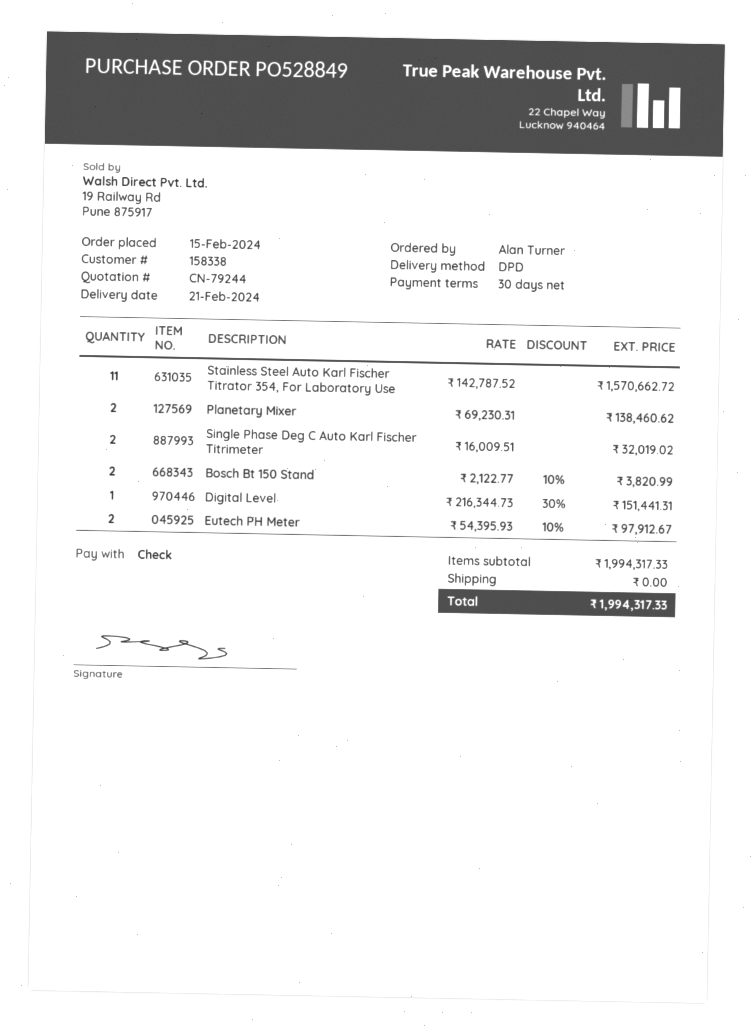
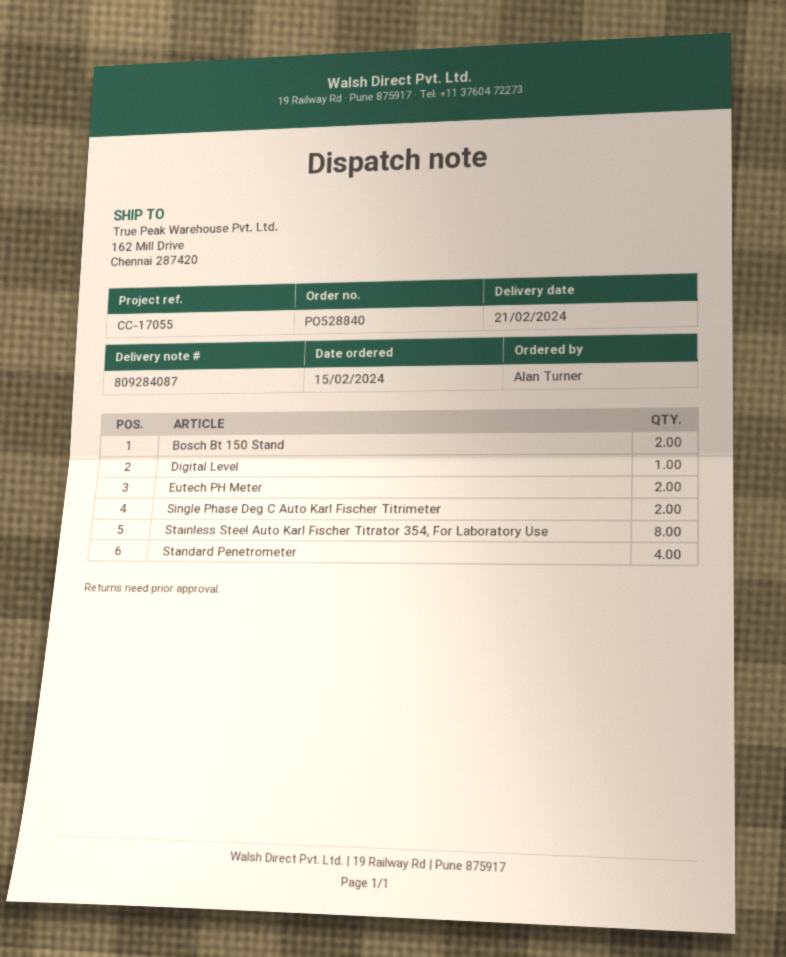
order number: PO528849 -> PO528840
Stainless Steel Auto Karl Fischer Titrator 354, For Laboratory Use: 11 -> 8
Planetary Mixer: 2 -> none
Standard Penetrometer: none -> 4

